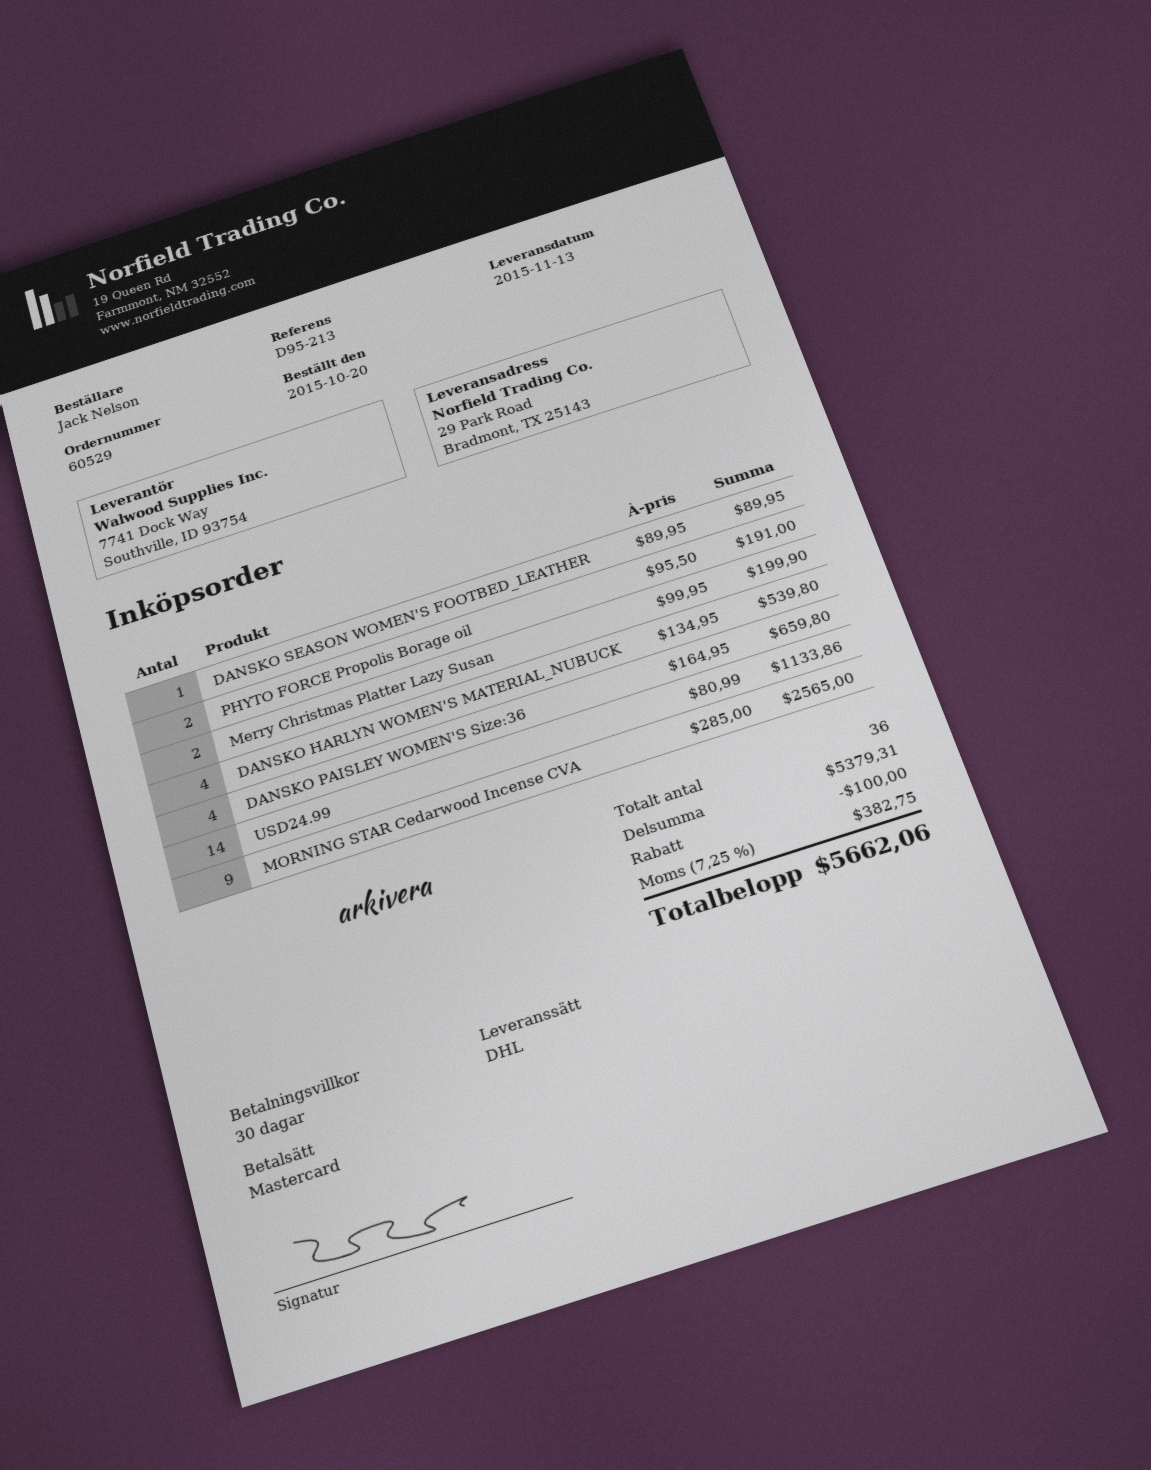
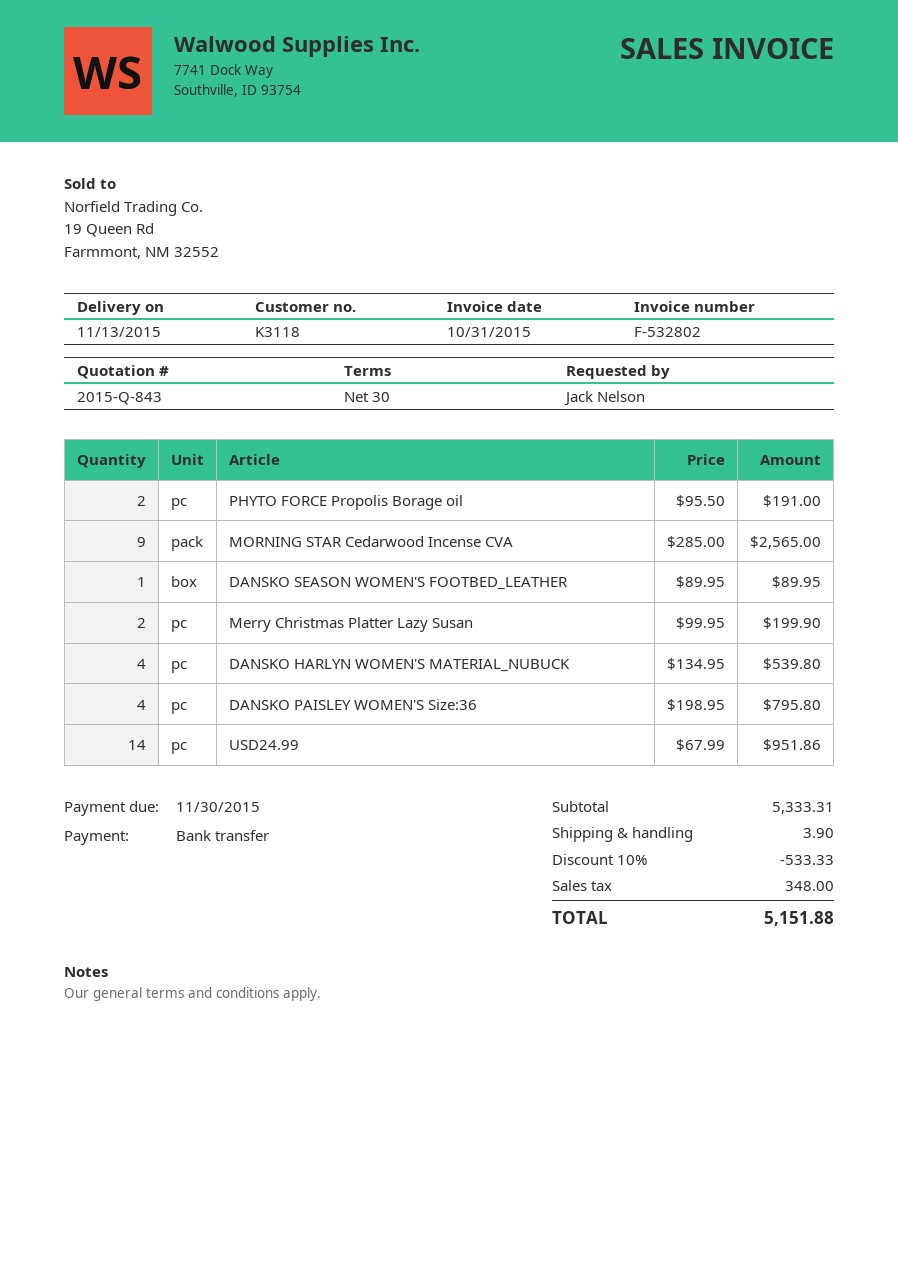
payment method: Mastercard -> bank transfer
DANSKO PAISLEY WOMEN'S Size:36: 4 x 164.95 = 659.80 -> 4 x 198.95 = 795.80
USD24.99: 14 x 80.99 = 1133.86 -> 14 x 67.99 = 951.86
subtotal: 5379.31 -> 5333.31
discount: 100.00 -> 533.33
shipping: none -> 3.90
tax: 382.75 -> 348.00
total: 5662.06 -> 5151.88

